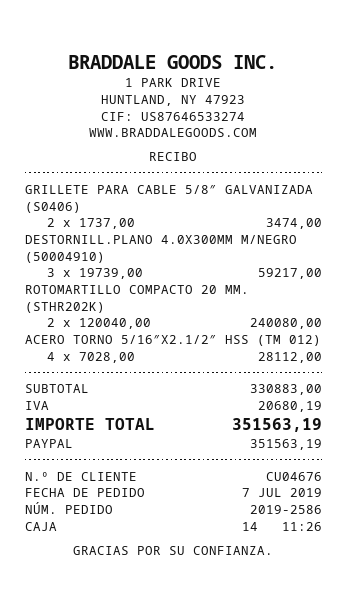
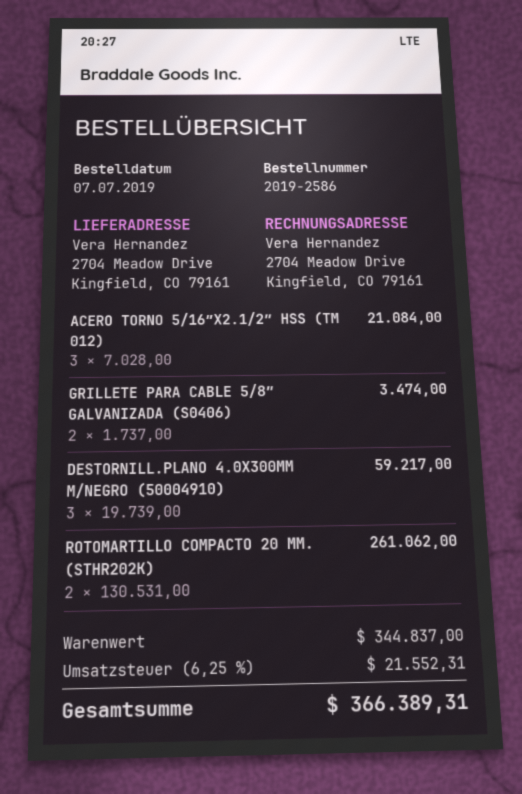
ROTOMARTILLO COMPACTO 20 MM. (STHR202K): 2 x 120040.00 = 240080.00 -> 2 x 130531.00 = 261062.00
ACERO TORNO 5/16″X2.1/2″ HSS (TM 012): 4 x 7028.00 = 28112.00 -> 3 x 7028.00 = 21084.00
subtotal: 330883.00 -> 344837.00
tax: 20680.19 -> 21552.31
total: 351563.19 -> 366389.31

